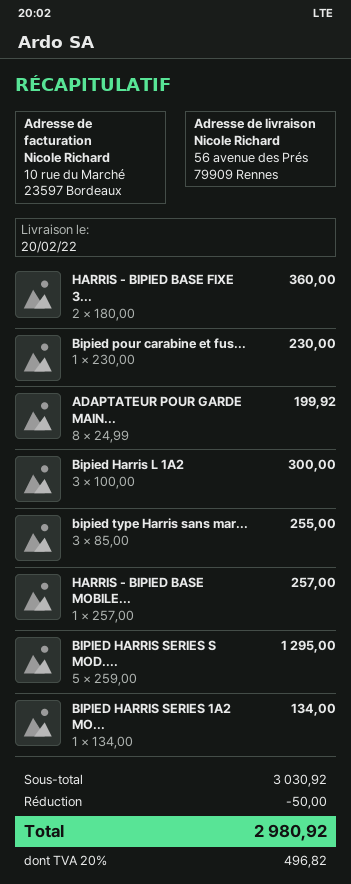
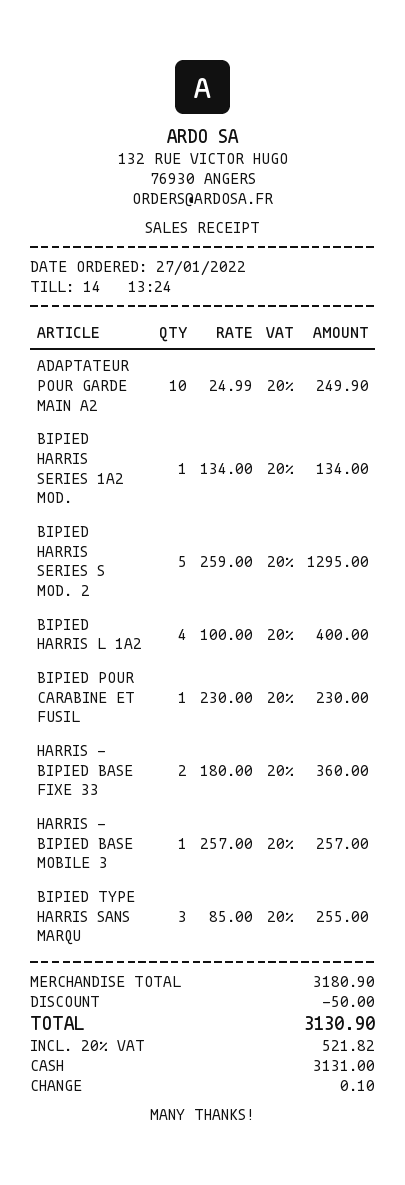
ADAPTATEUR POUR GARDE MAIN...: 8 x 24.99 = 199.92 -> 10 x 24.99 = 249.90
Bipied Harris L 1A2: 3 x 100.00 = 300.00 -> 4 x 100.00 = 400.00
subtotal: 3030.92 -> 3180.90
tax: 20% = 496.82 -> 20% = 521.82
total: 2980.92 -> 3130.90

